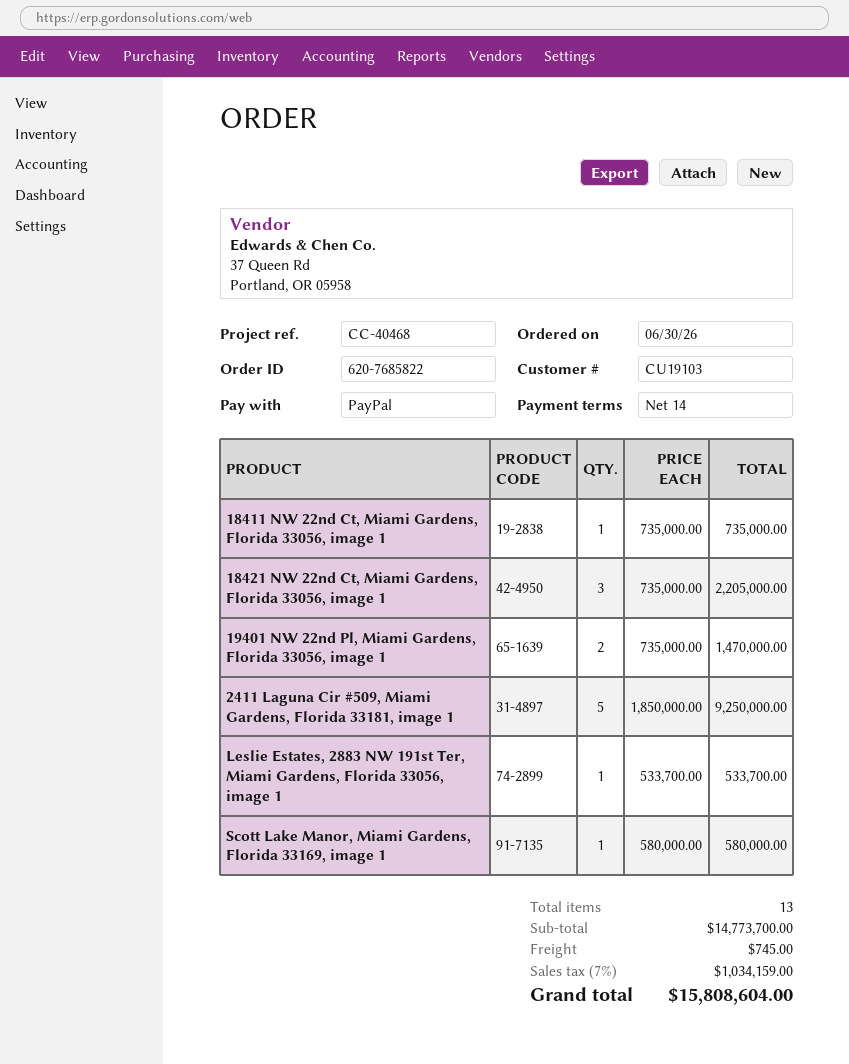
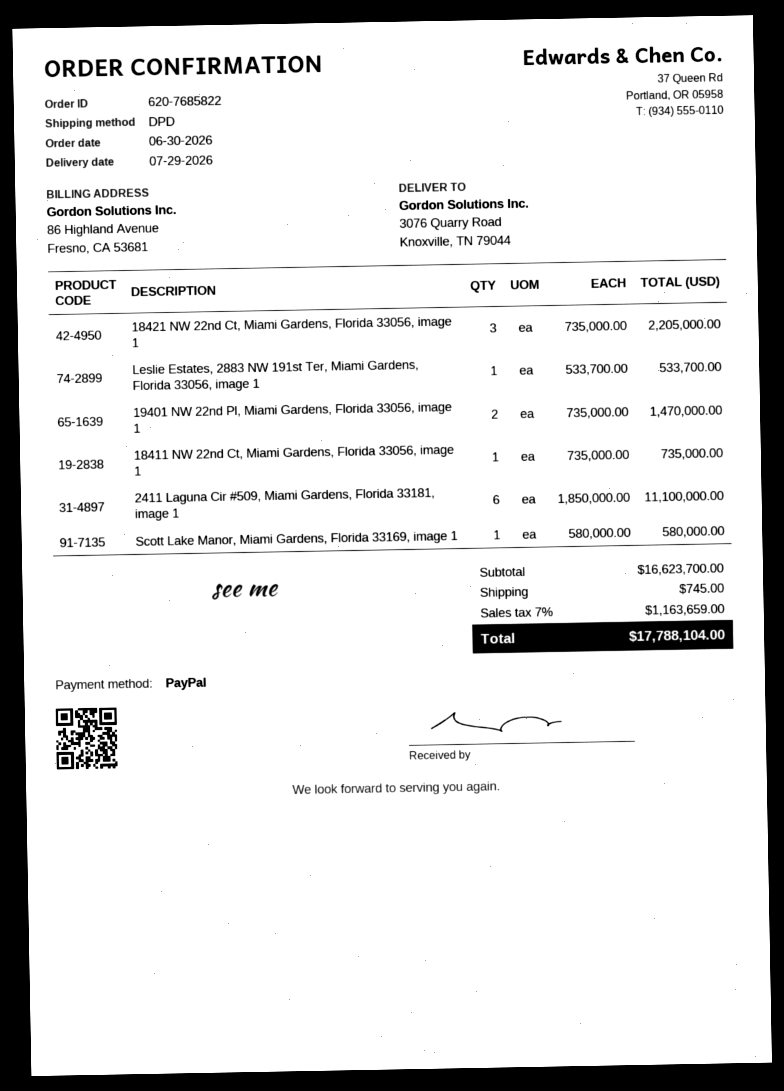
2411 Laguna Cir #509, Miami Gardens, Florida 33181, image 1: 5 x 1850000.00 = 9250000.00 -> 6 x 1850000.00 = 11100000.00
subtotal: 14773700.00 -> 16623700.00
tax: 7% = 1034159.00 -> 7% = 1163659.00
total: 15808604.00 -> 17788104.00

